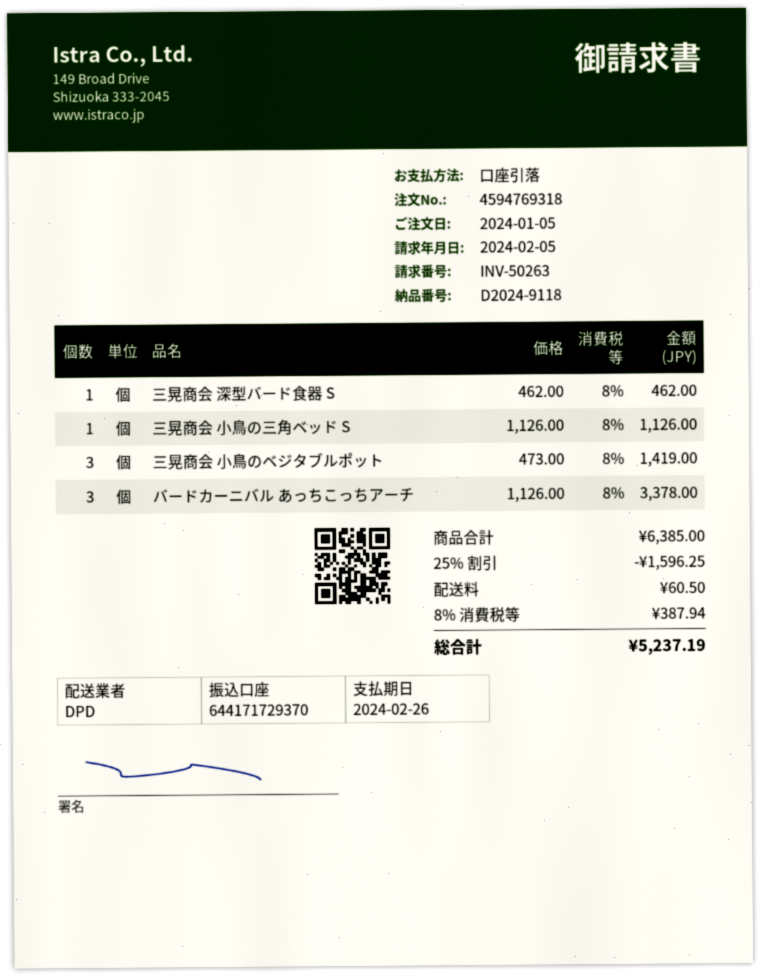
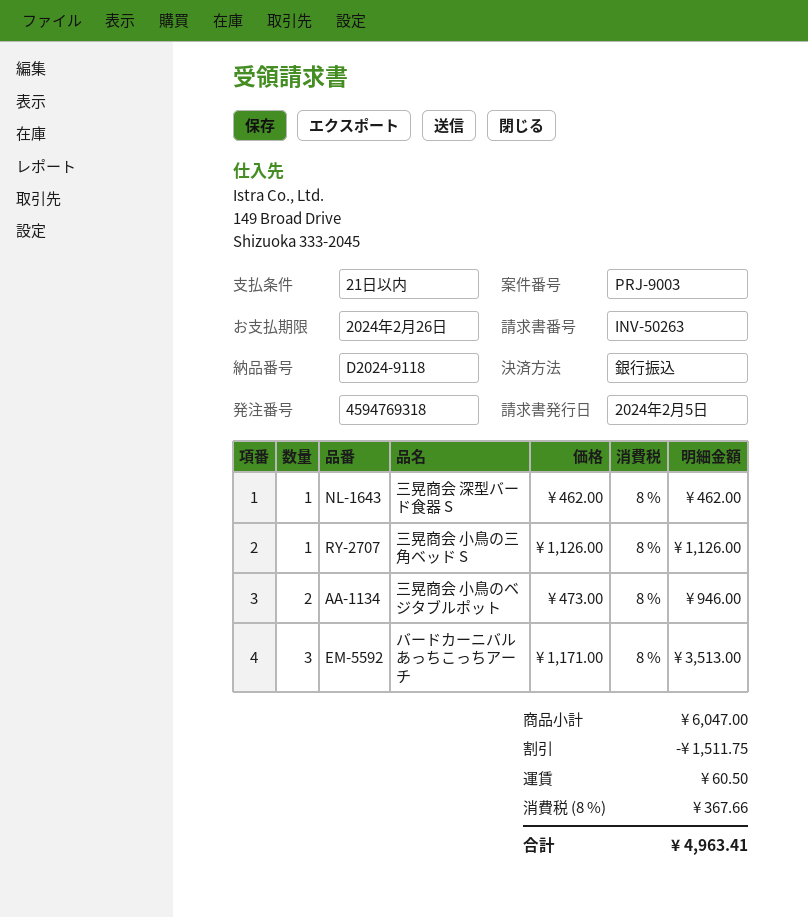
payment method: direct debit -> bank transfer
三晃商会 小鳥のベジタブルポット: 3 x 473.00 = 1419.00 -> 2 x 473.00 = 946.00
バードカーニバル あっちこっちアーチ: 3 x 1126.00 = 3378.00 -> 3 x 1171.00 = 3513.00
subtotal: 6385.00 -> 6047.00
discount: 1596.25 -> 1511.75
tax: 8% = 387.94 -> 8% = 367.66
total: 5237.19 -> 4963.41

